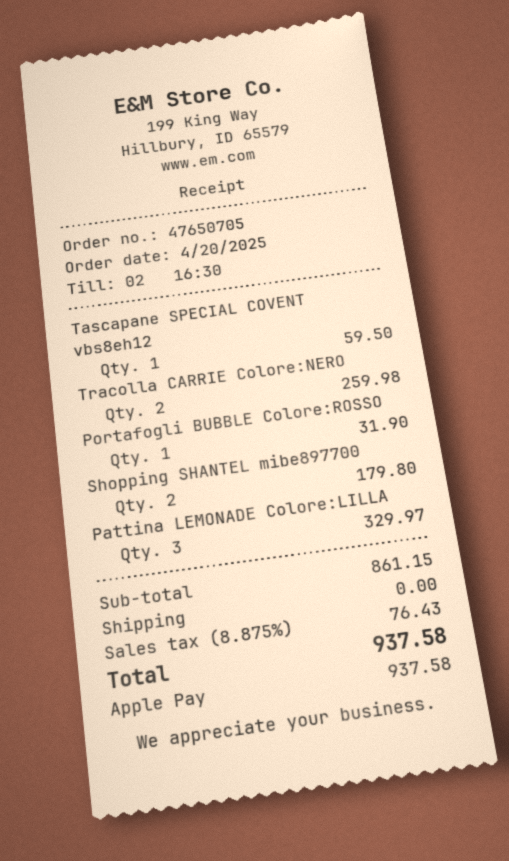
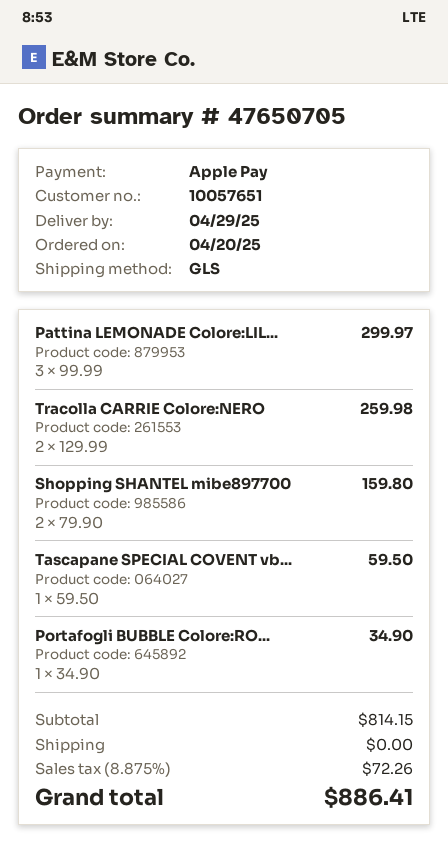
Portafogli BUBBLE Colore:ROSSO: 1 for 31.90 -> 1 for 34.90
Shopping SHANTEL mibe897700: 2 for 179.80 -> 2 for 159.80
Pattina LEMONADE Colore:LILLA: 3 for 329.97 -> 3 for 299.97
subtotal: 861.15 -> 814.15
tax: 8.875% = 76.43 -> 8.875% = 72.26
total: 937.58 -> 886.41

